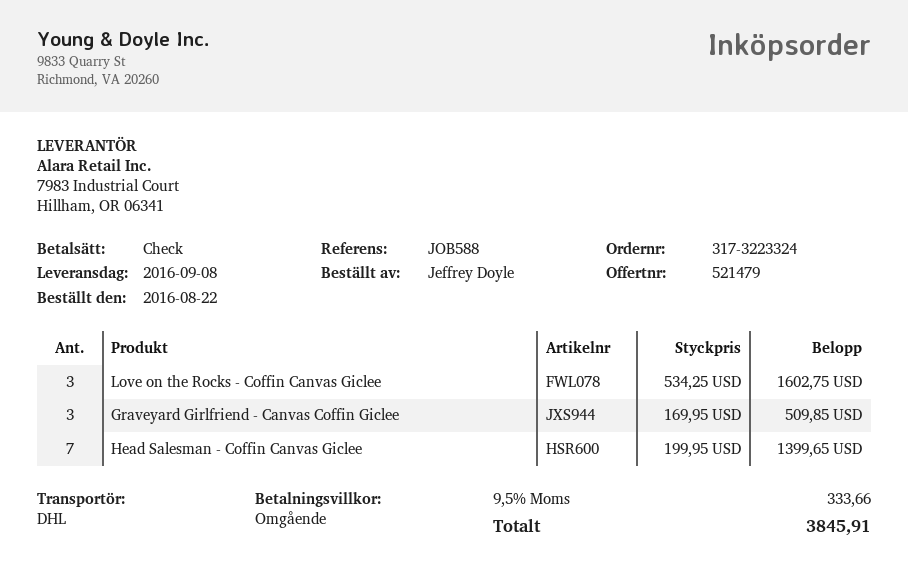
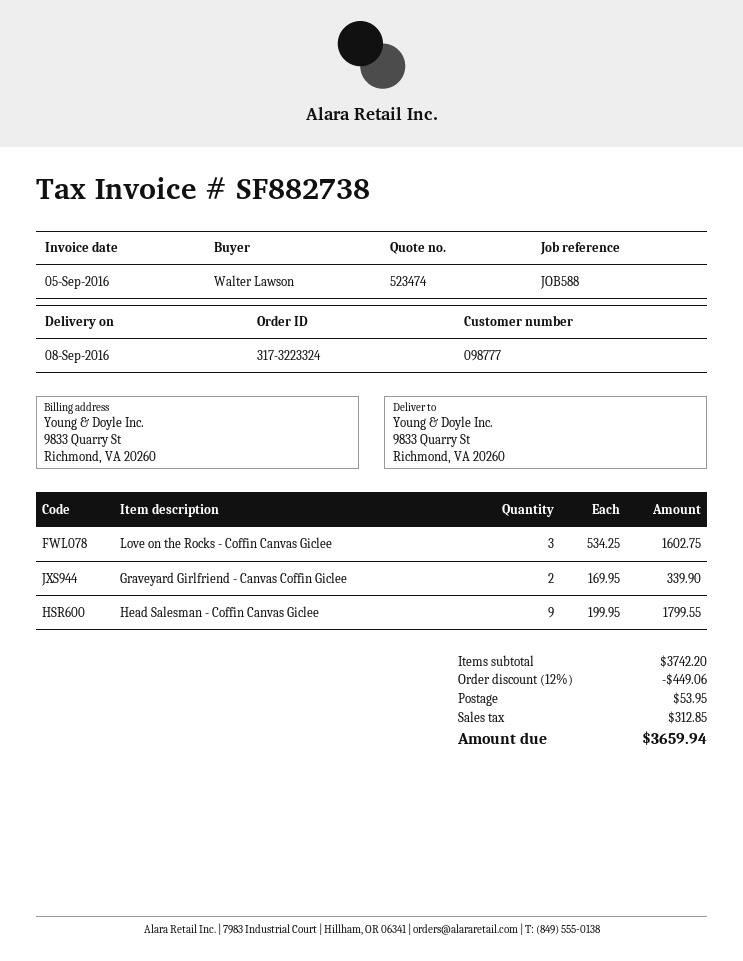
quote number: 521479 -> 523474
ordered by: Jeffrey Doyle -> Walter Lawson
Graveyard Girlfriend - Canvas Coffin Giclee: 3 x 169.95 = 509.85 -> 2 x 169.95 = 339.90
Head Salesman - Coffin Canvas Giclee: 7 x 199.95 = 1399.65 -> 9 x 199.95 = 1799.55
discount: none -> 12% = 449.06
shipping: none -> 53.95
tax: 333.66 -> 312.85
total: 3845.91 -> 3659.94

